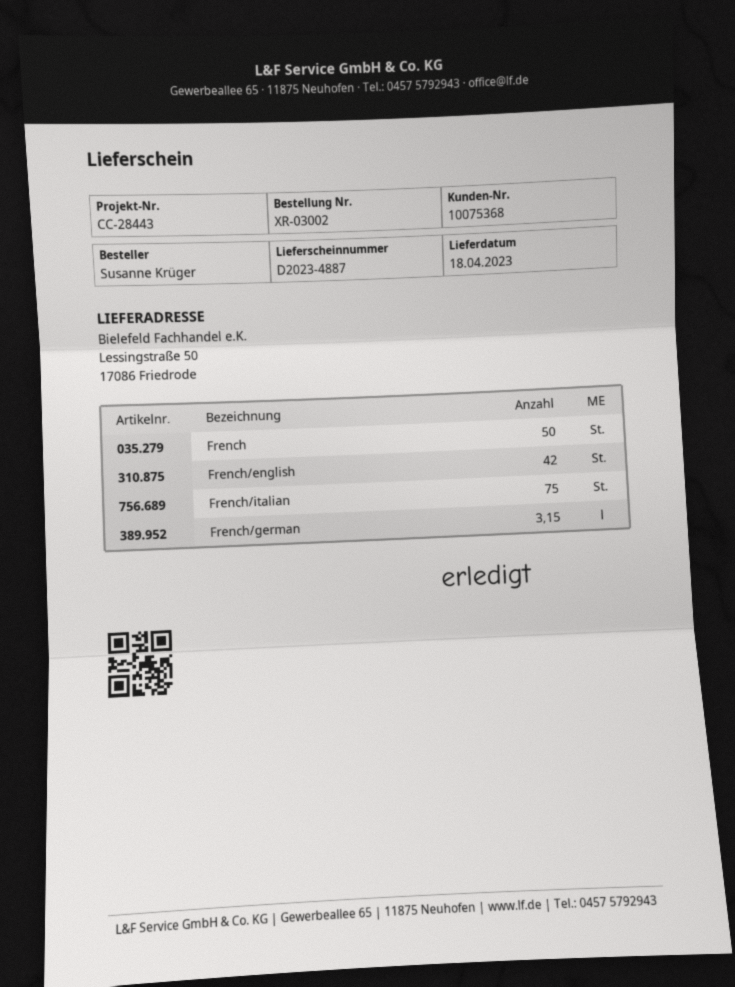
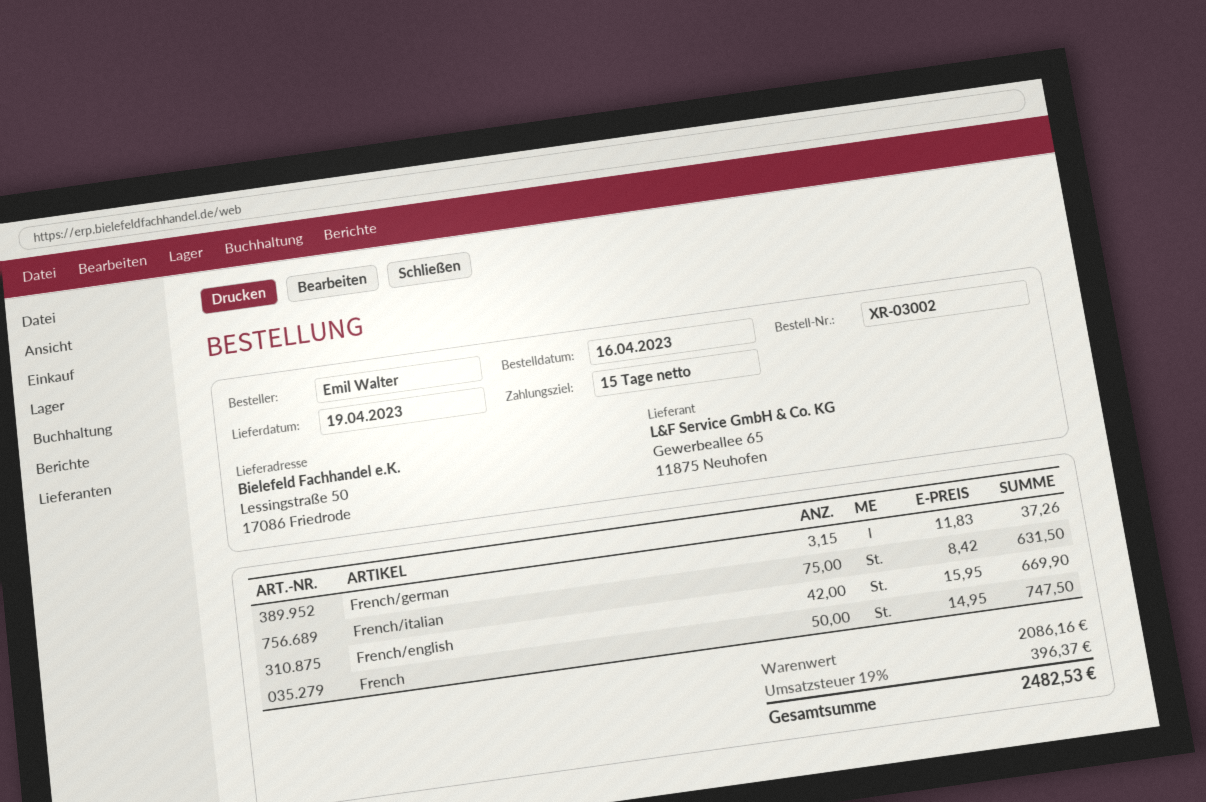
delivery date: 2023-04-18 -> 2023-04-19
ordered by: Susanne Krüger -> Emil Walter

